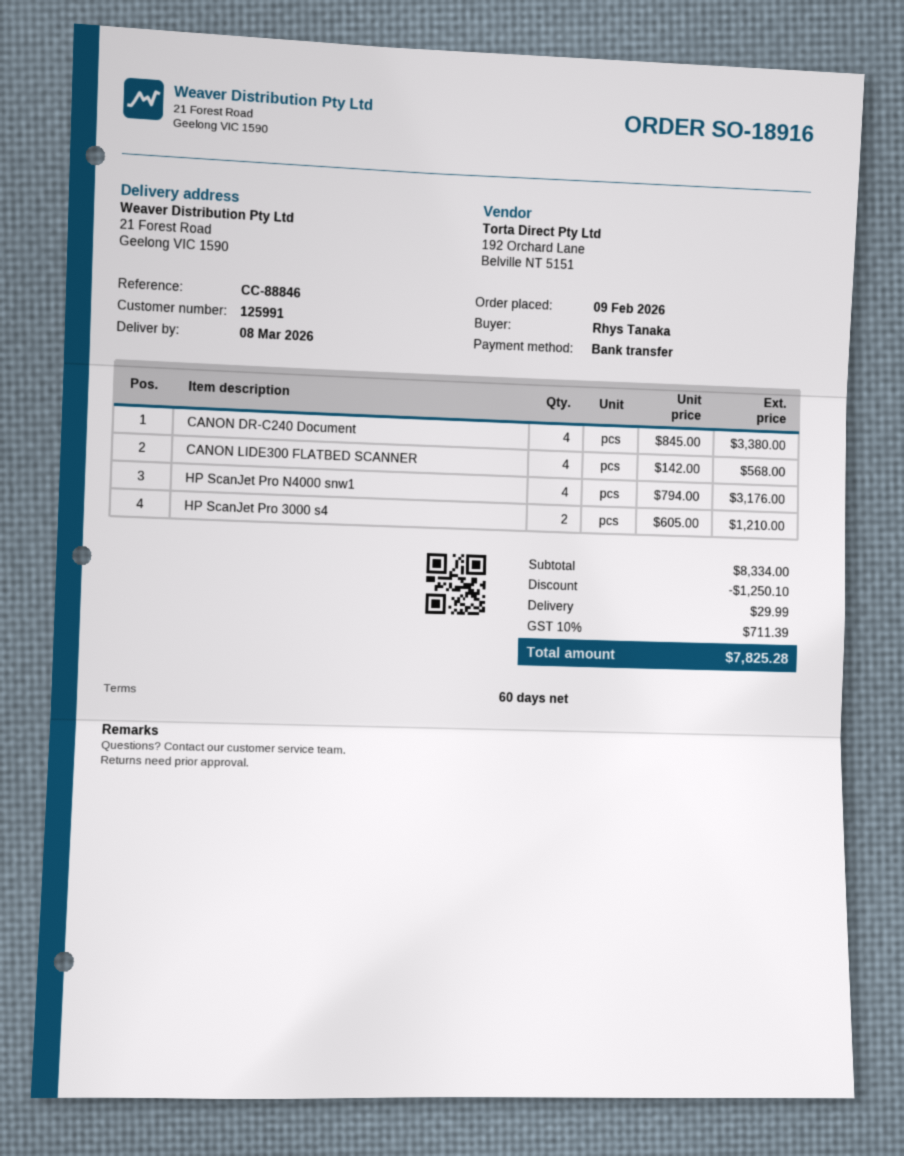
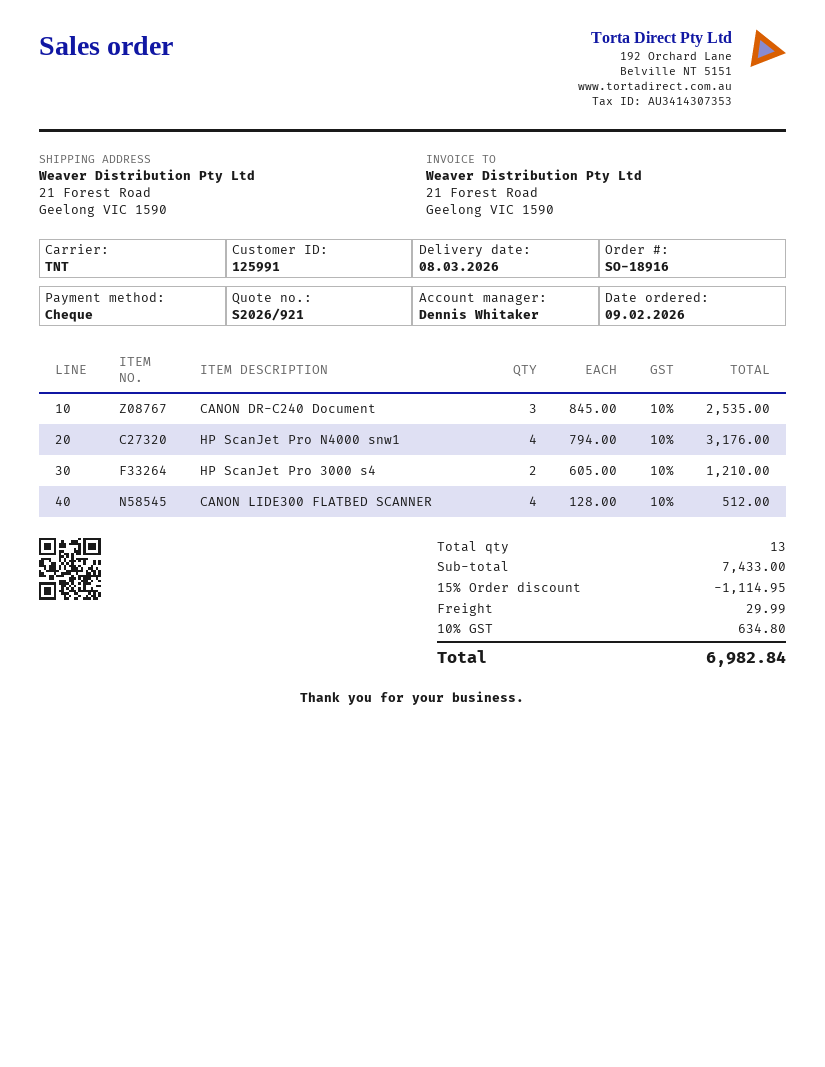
payment method: bank transfer -> cheque
CANON DR-C240 Document: 4 x 845.00 = 3380.00 -> 3 x 845.00 = 2535.00
CANON LIDE300 FLATBED SCANNER: 4 x 142.00 = 568.00 -> 4 x 128.00 = 512.00
subtotal: 8334.00 -> 7433.00
discount: 1250.10 -> 1114.95
tax: 10% = 711.39 -> 10% = 634.80
total: 7825.28 -> 6982.84

